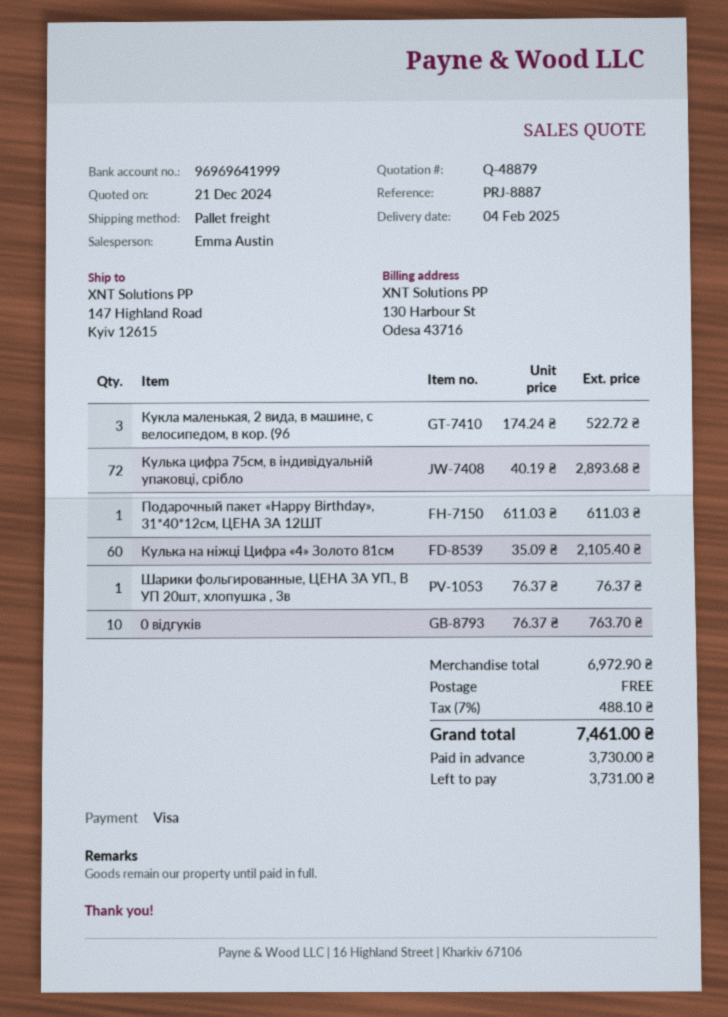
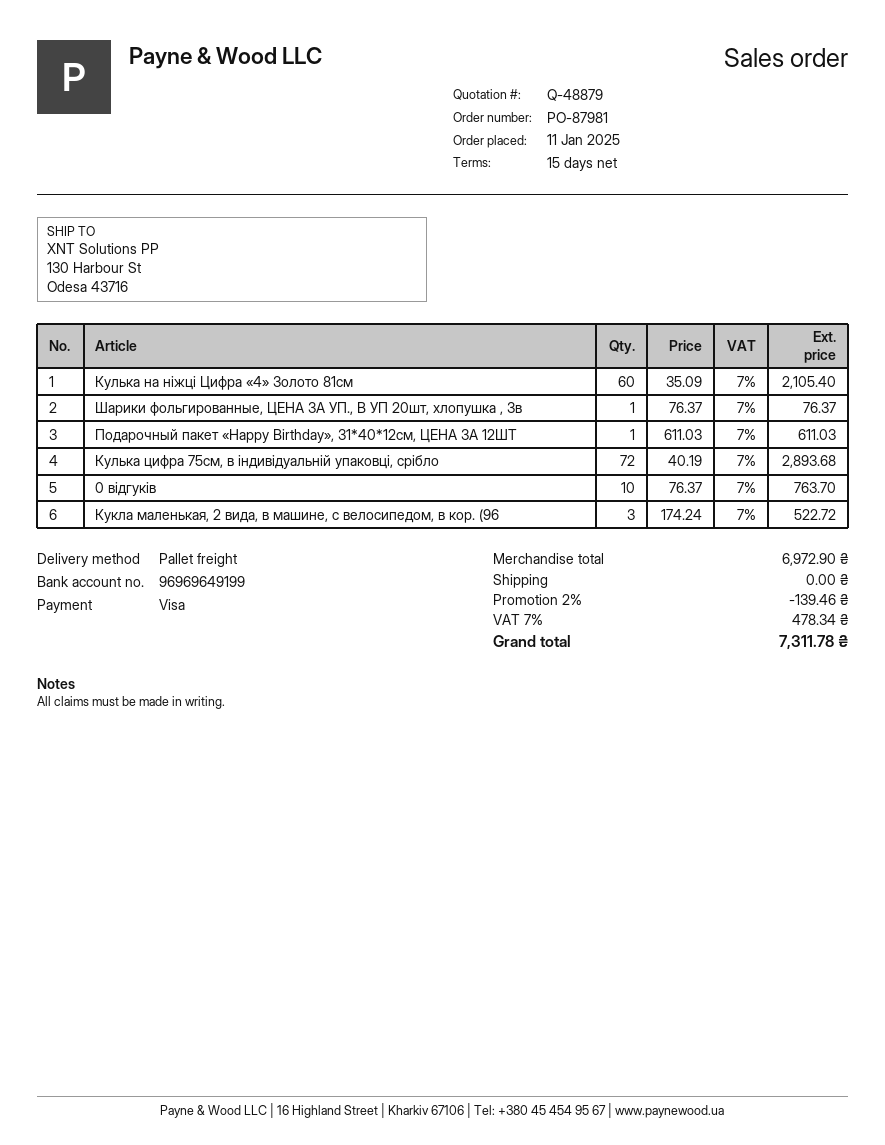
bank account: 96969641999 -> 96969649199
ship to: 147 Highland Road, Kyiv 12615 -> 130 Harbour St, Odesa 43716
discount: none -> 2% = 139.46
tax: 7% = 488.10 -> 7% = 478.34
total: 7461.00 -> 7311.78

